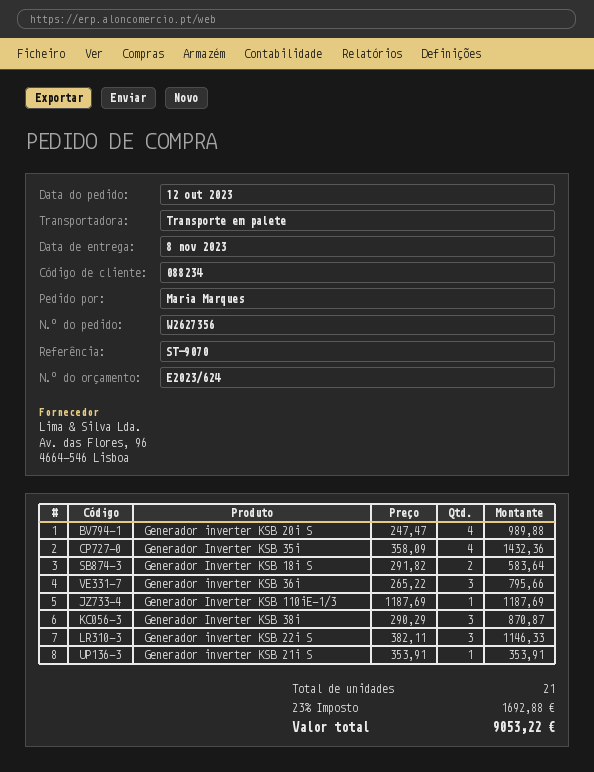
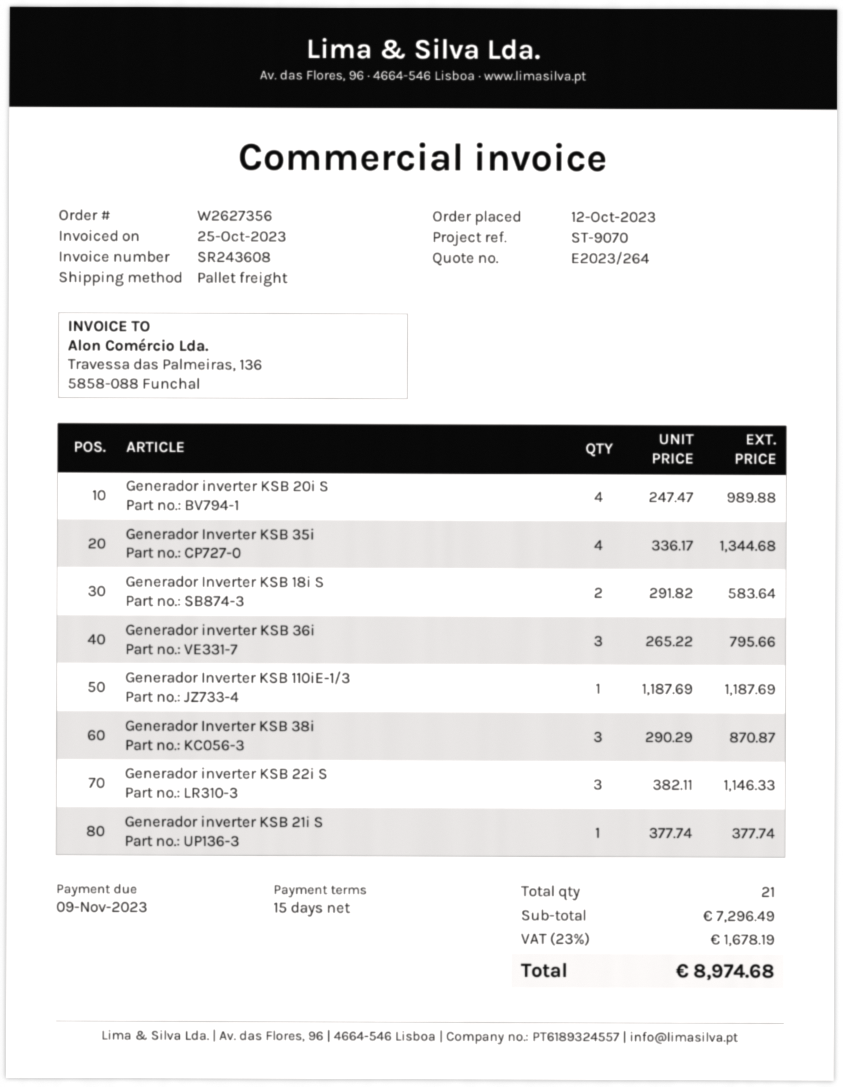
quote number: E2023/624 -> E2023/264
Generador Inverter KSB 35i: 4 x 358.09 = 1432.36 -> 4 x 336.17 = 1344.68
Generador inverter KSB 21i S: 1 x 353.91 = 353.91 -> 1 x 377.74 = 377.74
tax: 23% = 1692.88 -> 23% = 1678.19
total: 9053.22 -> 8974.68

